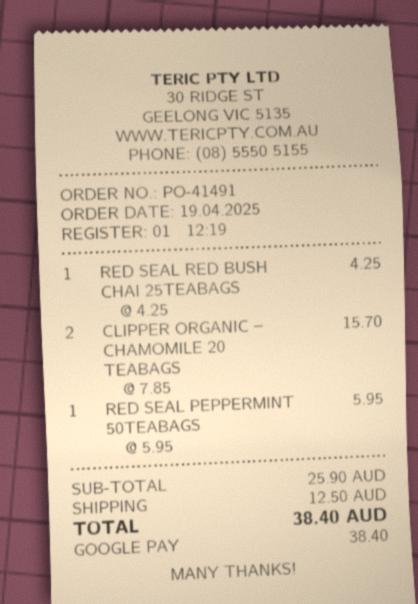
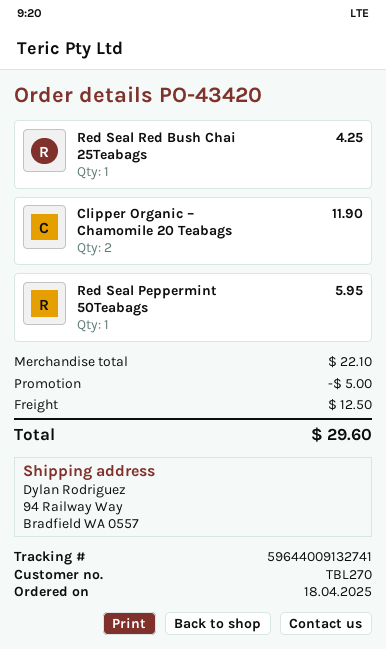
order number: PO-41491 -> PO-43420
order date: 2025-04-19 -> 2025-04-18
CLIPPER ORGANIC – CHAMOMILE 20 TEABAGS: 2 for 15.70 -> 2 for 11.90
subtotal: 25.90 -> 22.10
discount: none -> 5.00
total: 38.40 -> 29.60

